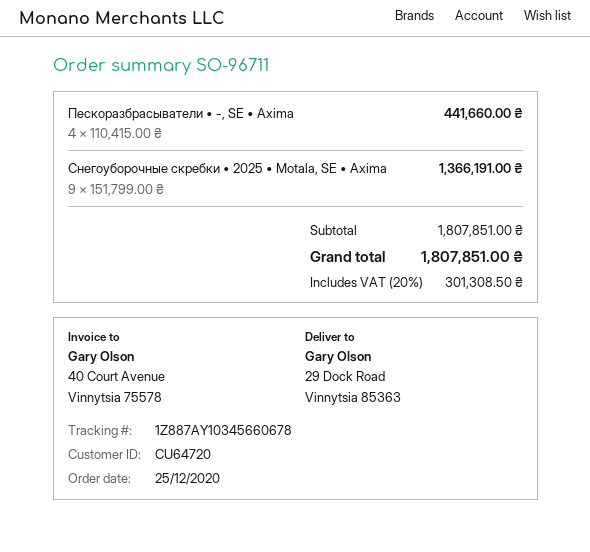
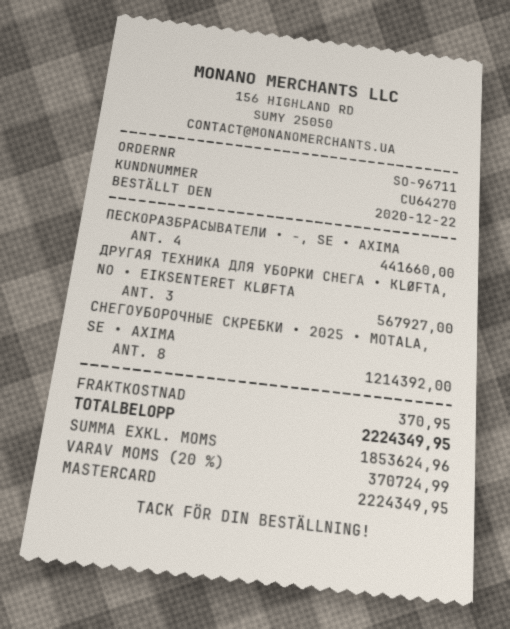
order date: 2020-12-25 -> 2020-12-22
customer number: CU64720 -> CU64270
Снегоуборочные скребки • 2025 • Motala, SE • Axima: 9 for 1366191.00 -> 8 for 1214392.00
ДРУГАЯ ТЕХНИКА ДЛЯ УБОРКИ СНЕГА • KLØFTA, NO • EIKSENTERET KLØFTA: none -> 3 for 567927.00
shipping: none -> 370.95
tax: 20% = 301308.50 -> 20% = 370724.99
total: 1807851.00 -> 2224349.95

